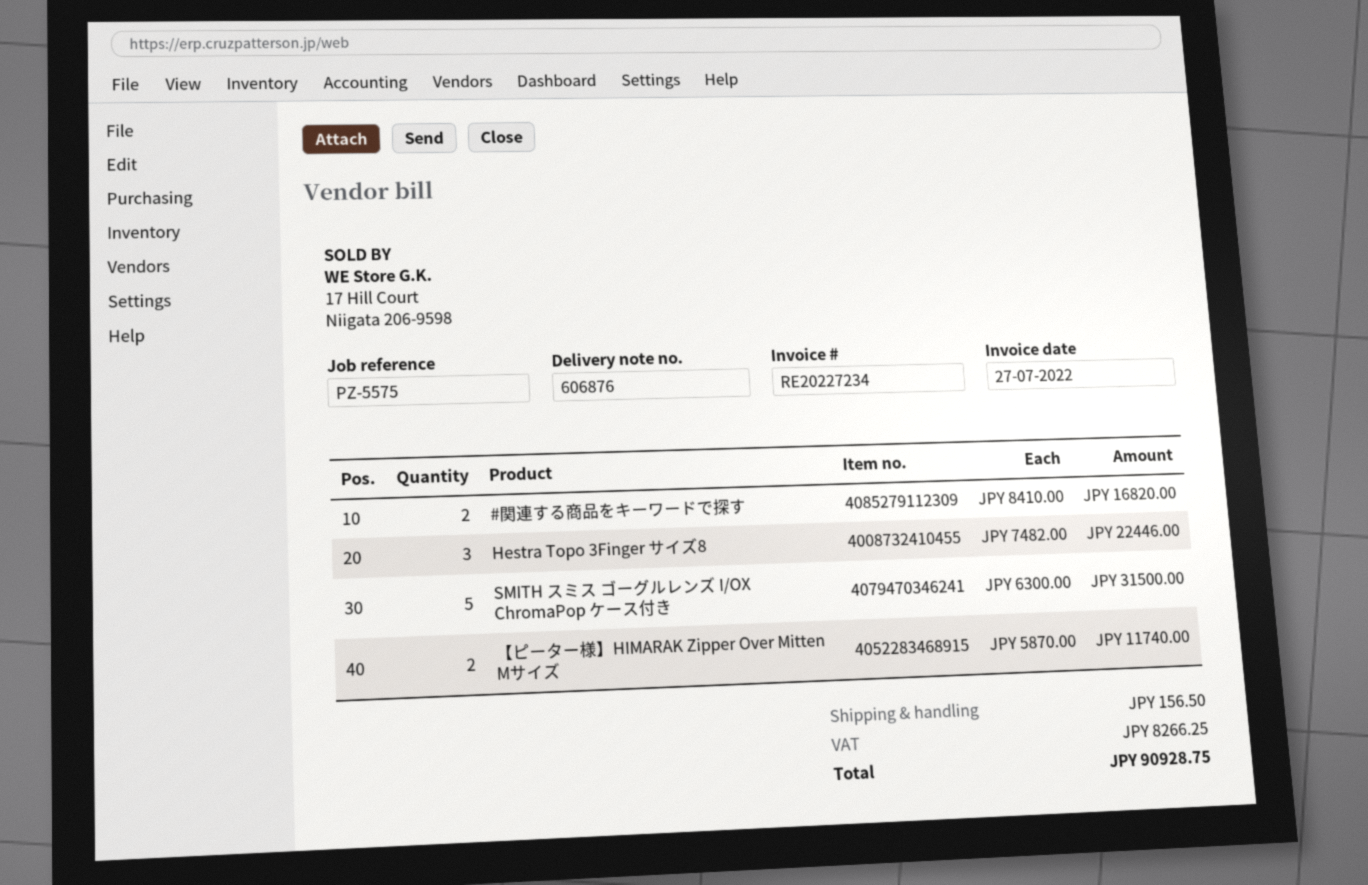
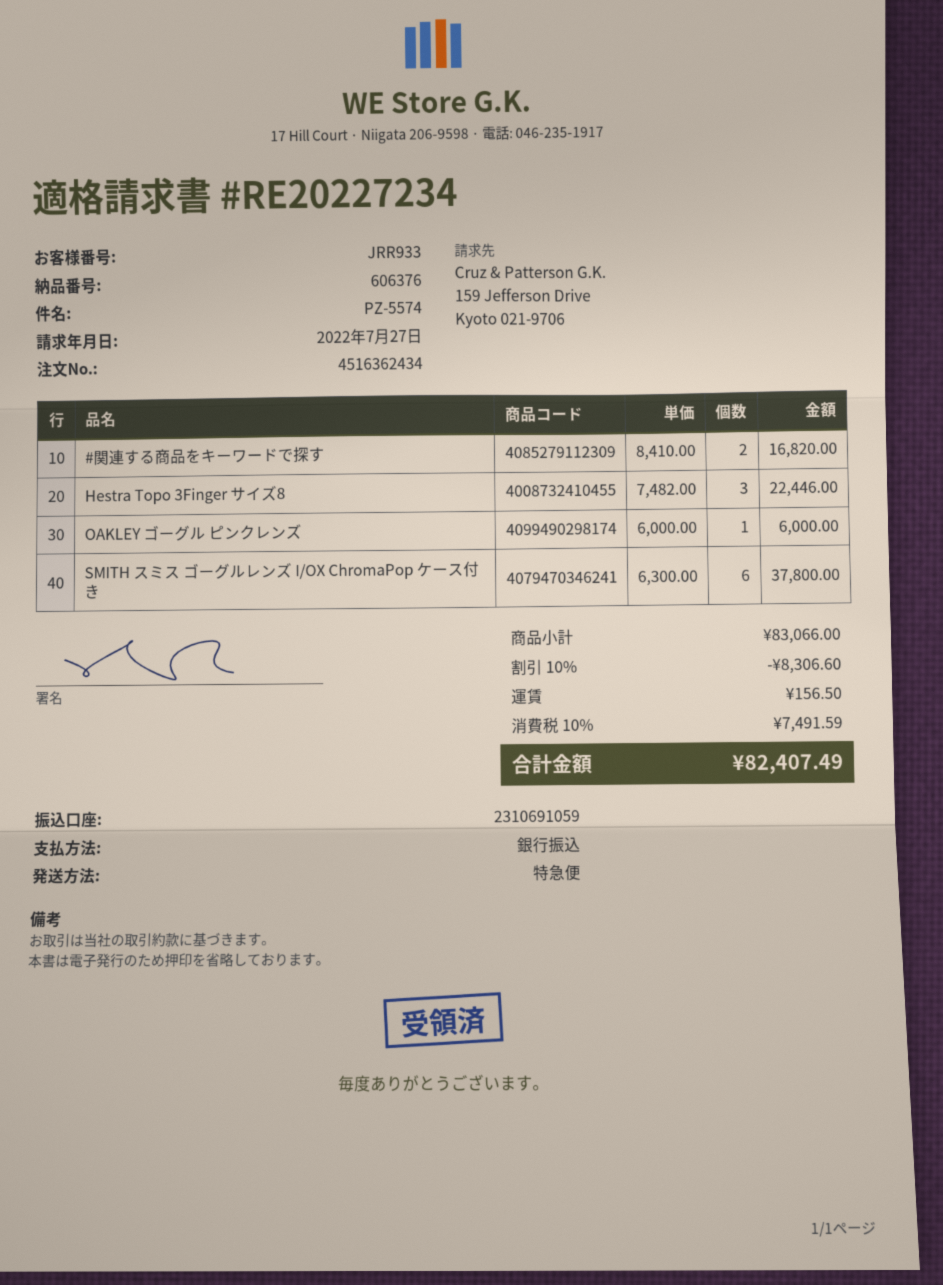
delivery note number: 606876 -> 606376
reference: PZ-5575 -> PZ-5574
SMITH スミス ゴーグルレンズ I/OX ChromaPop ケース付き: 5 x 6300.00 = 31500.00 -> 6 x 6300.00 = 37800.00
【ピーター様】HIMARAK Zipper Over Mitten Mサイズ: 2 x 5870.00 = 11740.00 -> none
OAKLEY ゴーグル ピンクレンズ: none -> 1 x 6000.00 = 6000.00
discount: none -> 10% = 8306.60
tax: 8266.25 -> 7491.59
total: 90928.75 -> 82407.49

